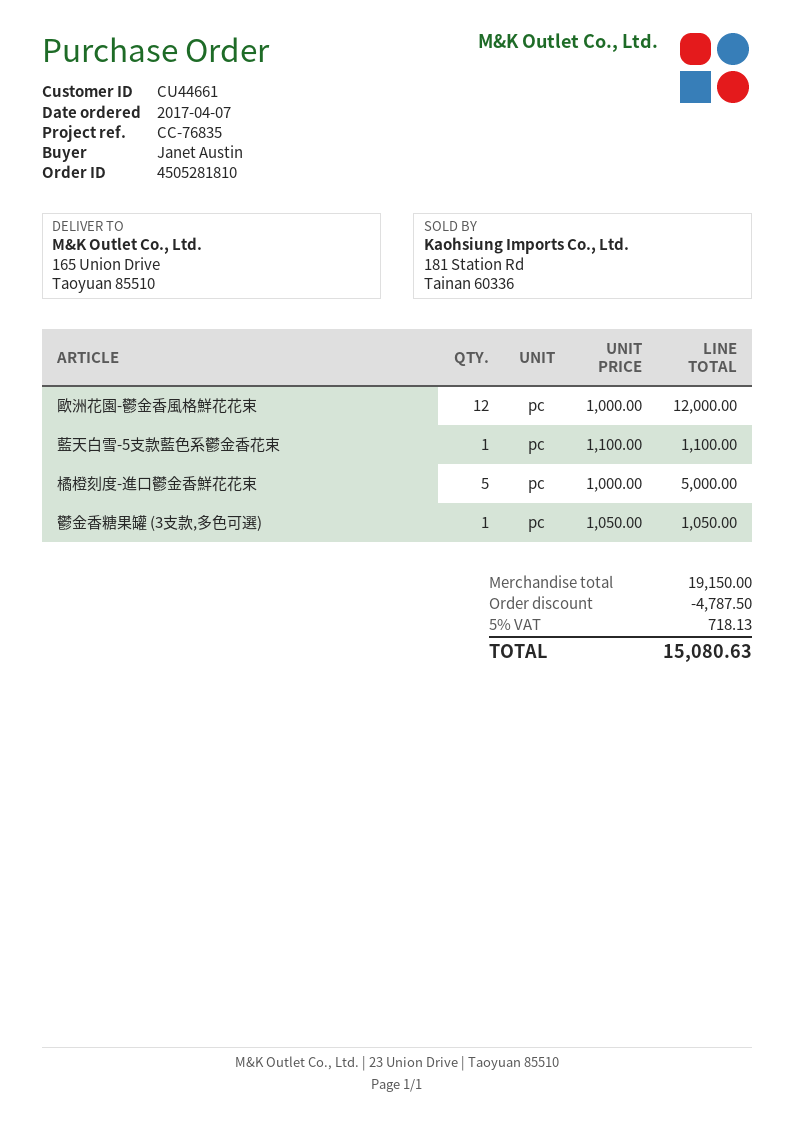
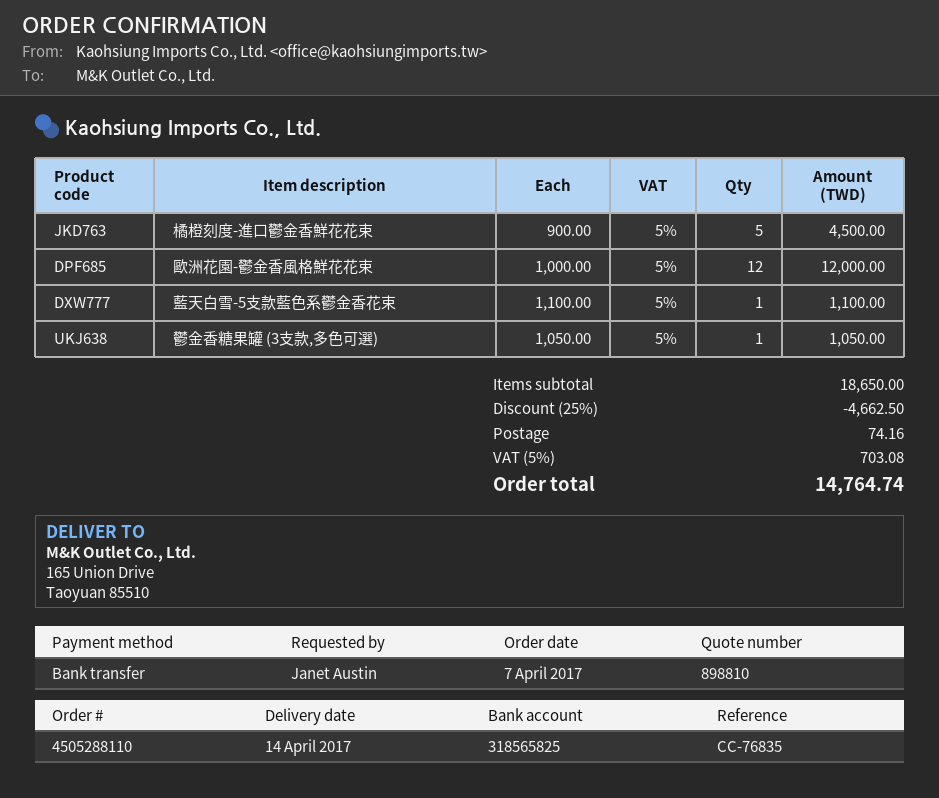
order number: 4505281810 -> 4505288110
橘橙刻度-進口鬱金香鮮花花束: 5 x 1000.00 = 5000.00 -> 5 x 900.00 = 4500.00
subtotal: 19150.00 -> 18650.00
discount: 4787.50 -> 4662.50
shipping: none -> 74.16
tax: 5% = 718.13 -> 5% = 703.08
total: 15080.63 -> 14764.74

